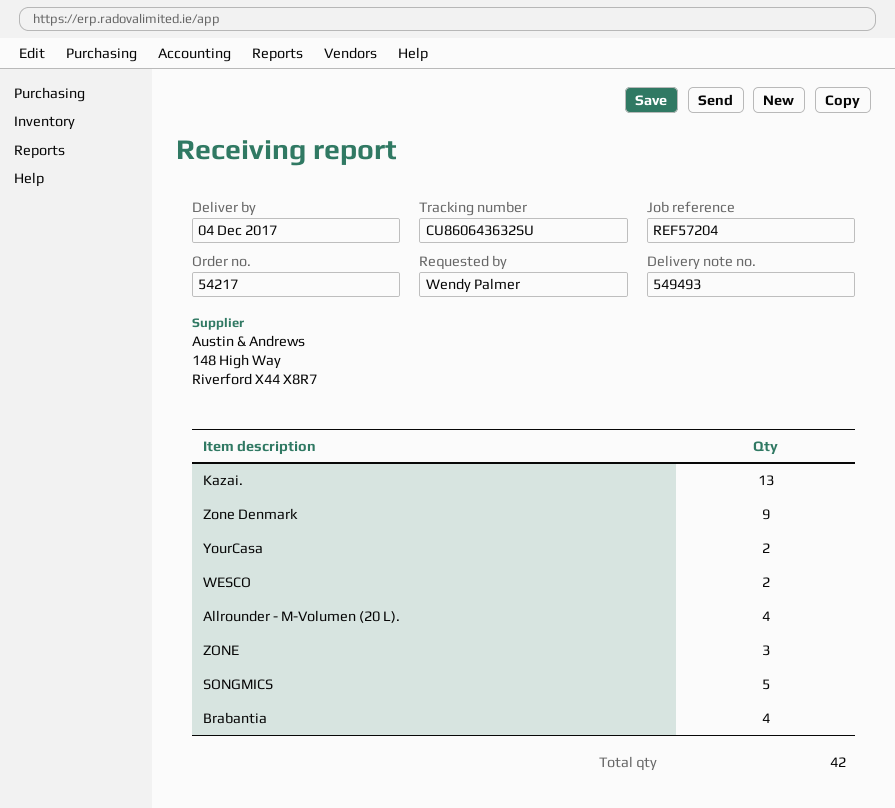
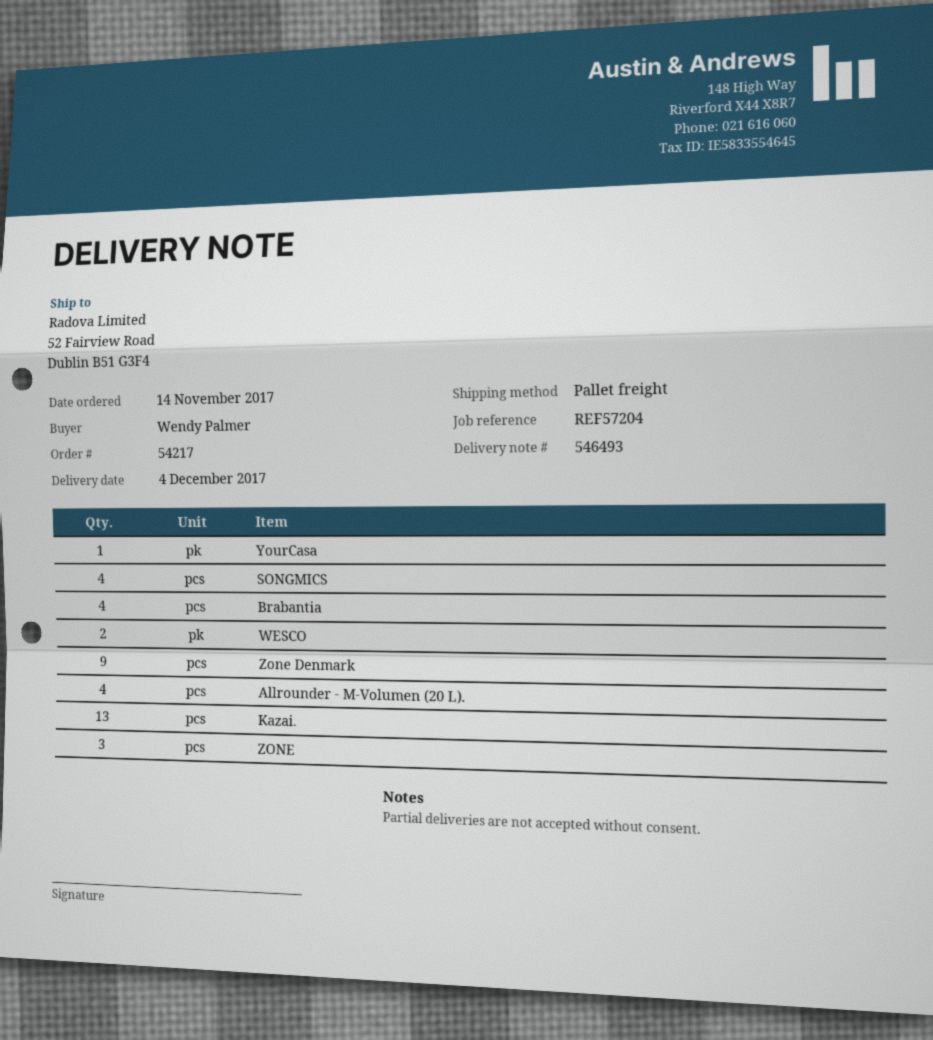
delivery note number: 549493 -> 546493
YourCasa: 2 -> 1
SONGMICS: 5 -> 4

